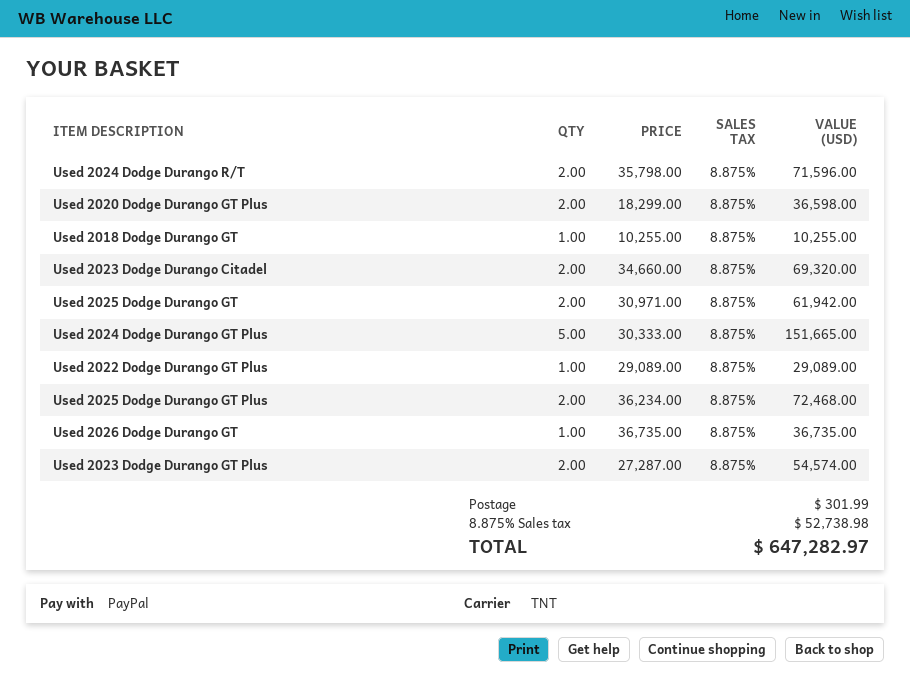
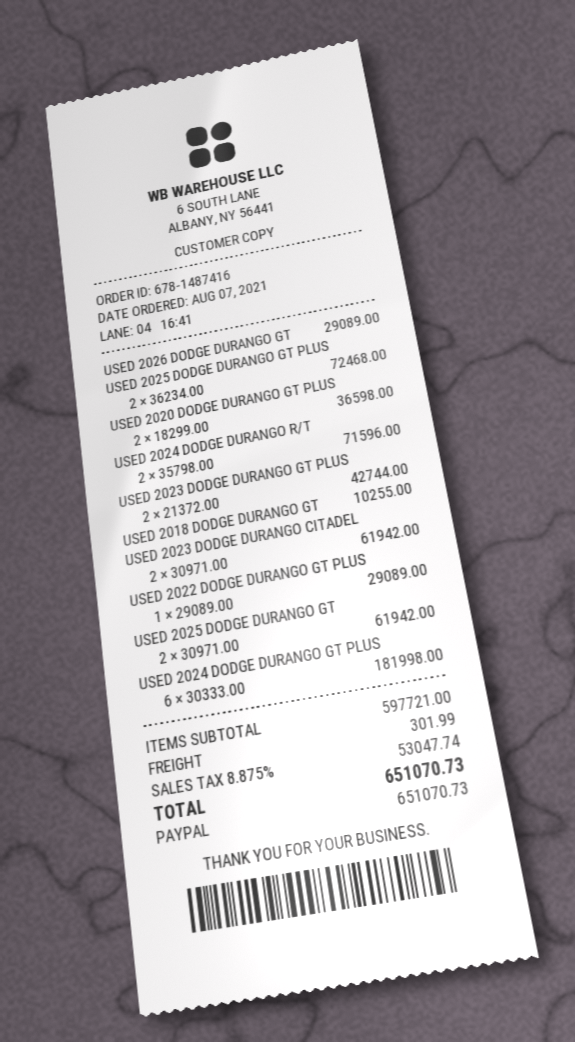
Used 2023 Dodge Durango Citadel: 2 x 34660.00 = 69320.00 -> 2 x 30971.00 = 61942.00
Used 2024 Dodge Durango GT Plus: 5 x 30333.00 = 151665.00 -> 6 x 30333.00 = 181998.00
Used 2026 Dodge Durango GT: 1 x 36735.00 = 36735.00 -> 1 x 29089.00 = 29089.00
Used 2023 Dodge Durango GT Plus: 2 x 27287.00 = 54574.00 -> 2 x 21372.00 = 42744.00
tax: 8.875% = 52738.98 -> 8.875% = 53047.74
total: 647282.97 -> 651070.73

